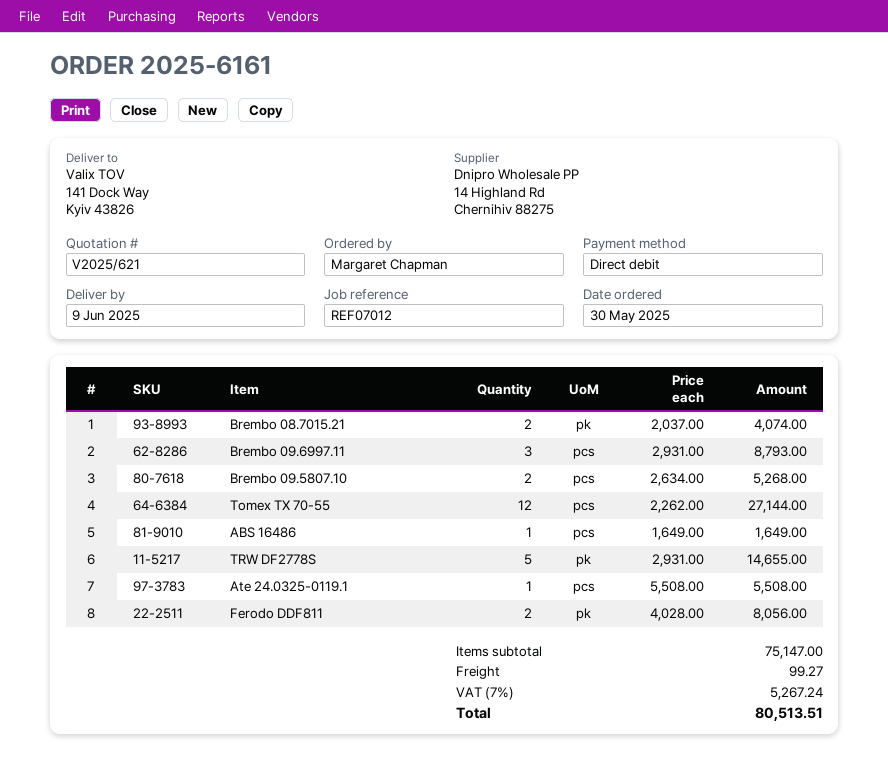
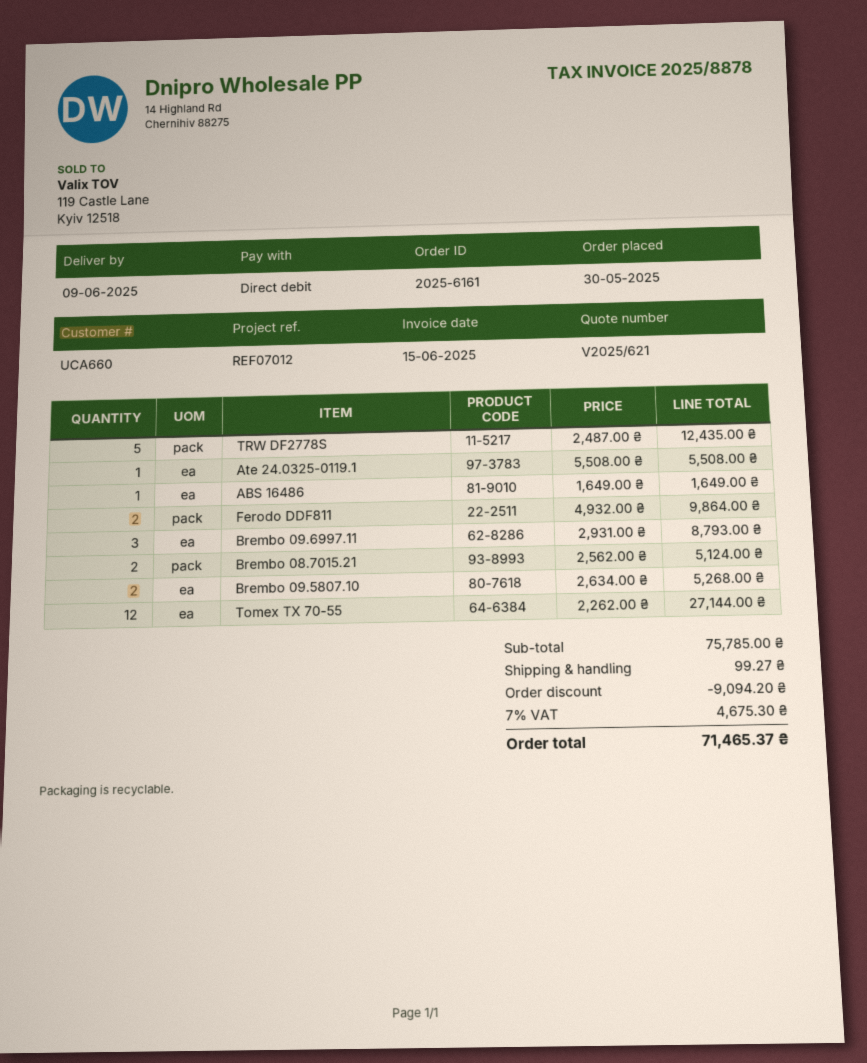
Brembo 08.7015.21: 2 x 2037.00 = 4074.00 -> 2 x 2562.00 = 5124.00
TRW DF2778S: 5 x 2931.00 = 14655.00 -> 5 x 2487.00 = 12435.00
Ferodo DDF811: 2 x 4028.00 = 8056.00 -> 2 x 4932.00 = 9864.00
subtotal: 75147.00 -> 75785.00
discount: none -> 9094.20
tax: 7% = 5267.24 -> 7% = 4675.30
total: 80513.51 -> 71465.37

